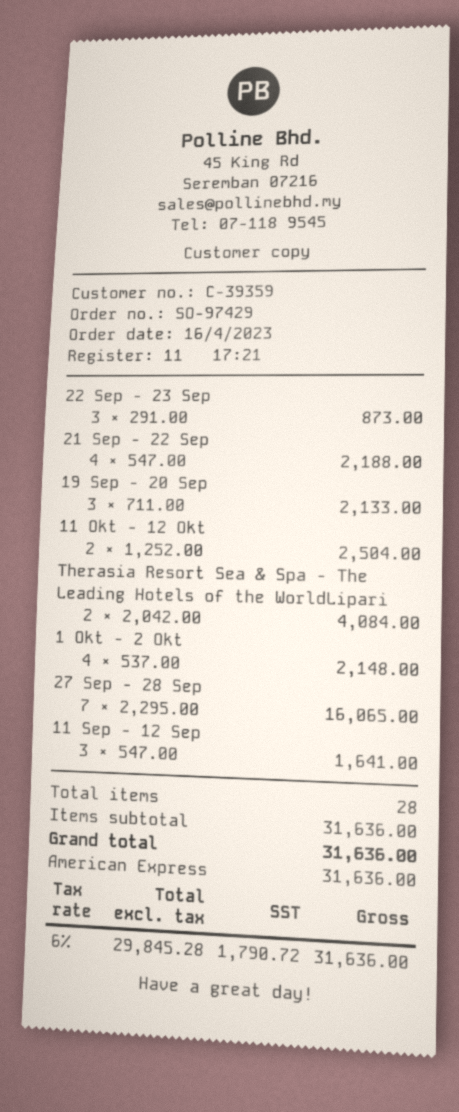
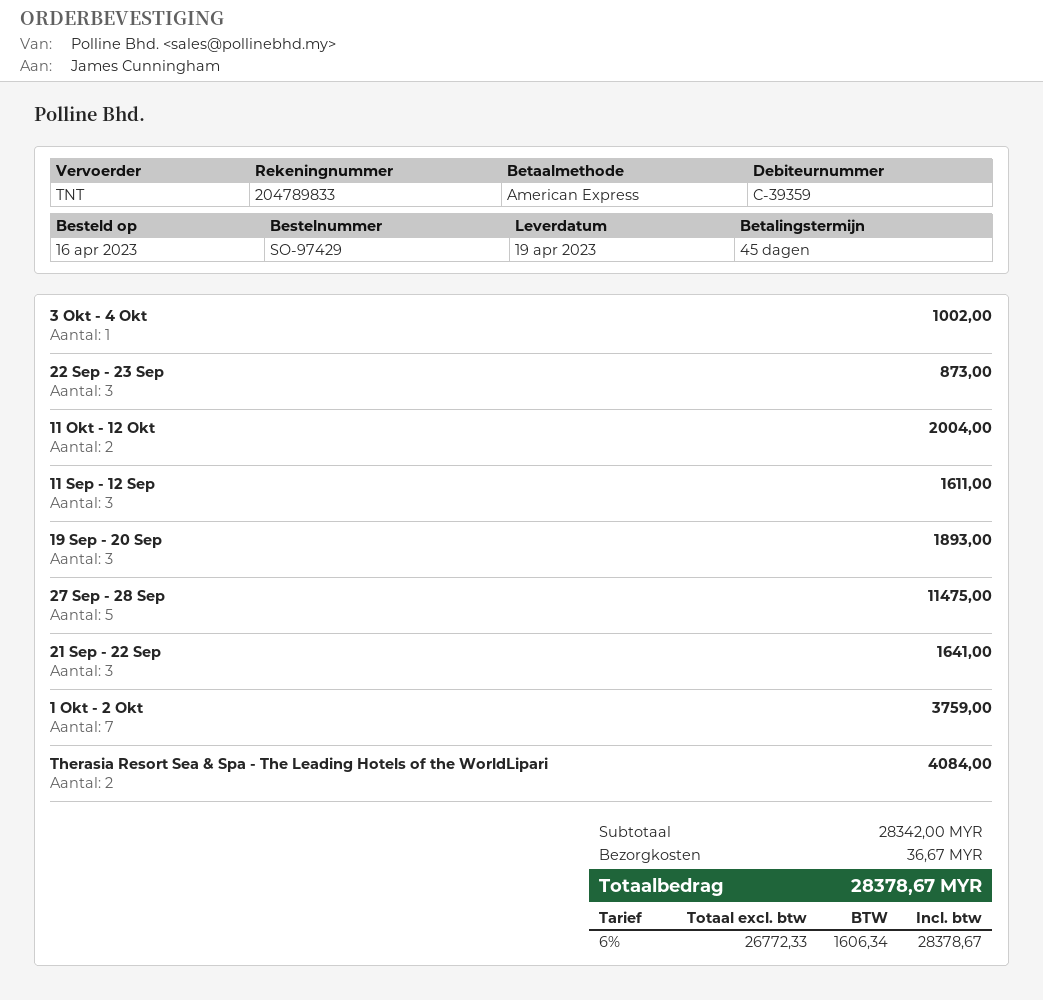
21 Sep - 22 Sep: 4 for 2188.00 -> 3 for 1641.00
19 Sep - 20 Sep: 3 for 2133.00 -> 3 for 1893.00
11 Okt - 12 Okt: 2 for 2504.00 -> 2 for 2004.00
1 Okt - 2 Okt: 4 for 2148.00 -> 7 for 3759.00
27 Sep - 28 Sep: 7 for 16065.00 -> 5 for 11475.00
11 Sep - 12 Sep: 3 for 1641.00 -> 3 for 1611.00
3 Okt - 4 Okt: none -> 1 for 1002.00
subtotal: 31636.00 -> 28342.00
shipping: none -> 36.67
net: 29845.28 -> 26772.33
tax: 6% = 1790.72 -> 6% = 1606.34
total: 31636.00 -> 28378.67

